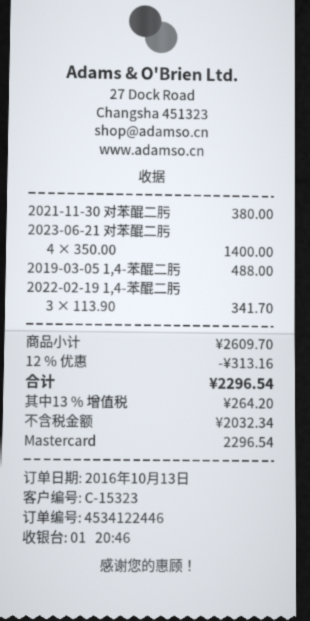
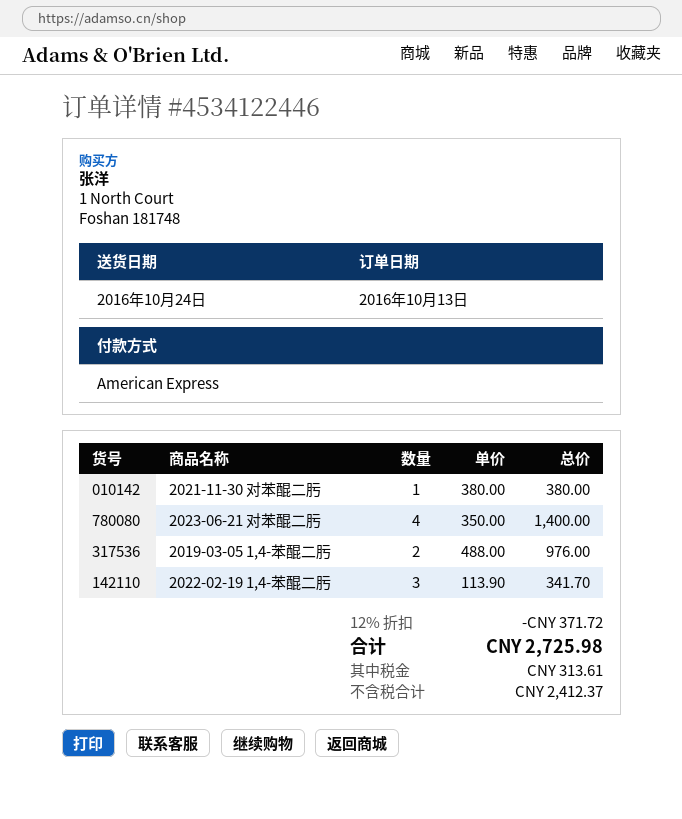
payment method: Mastercard -> American Express
2019-03-05 1,4-苯醌二肟: 1 x 488.00 = 488.00 -> 2 x 488.00 = 976.00
discount: 12% = 313.16 -> 12% = 371.72
net: 2032.34 -> 2412.37
tax: 264.20 -> 313.61
total: 2296.54 -> 2725.98

